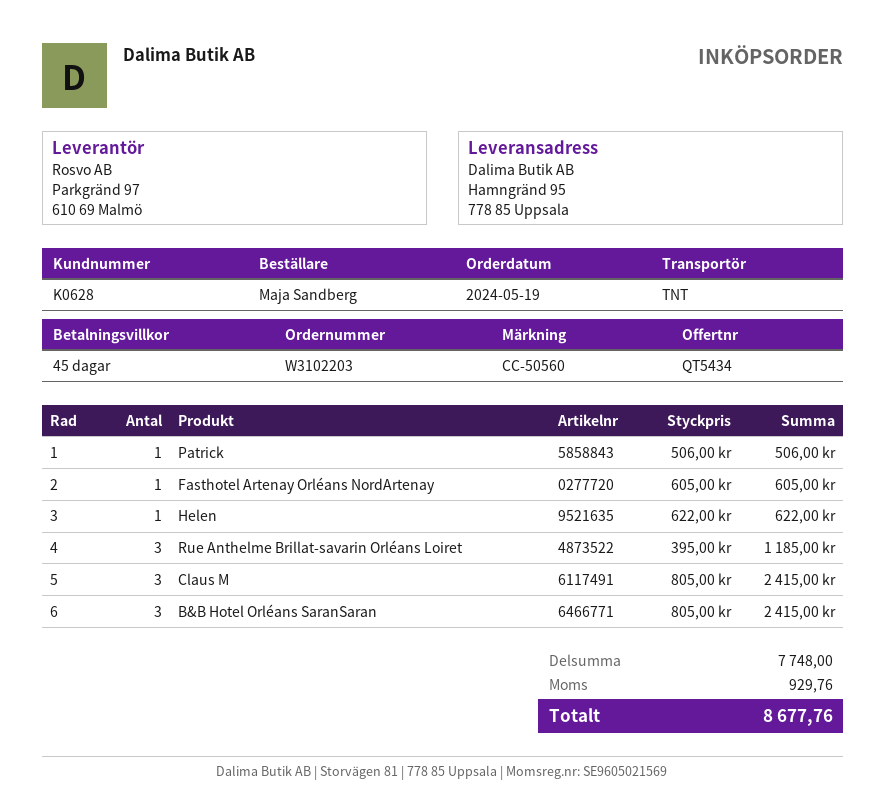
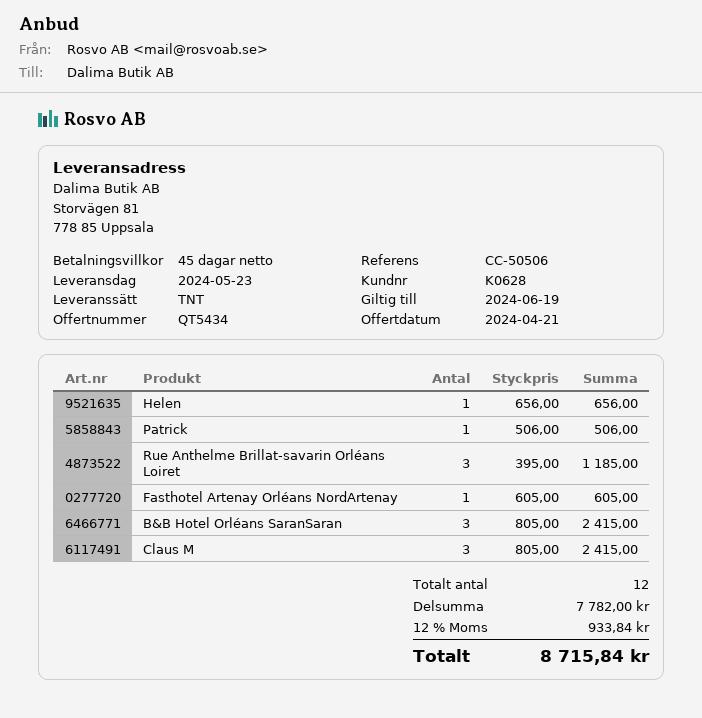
reference: CC-50560 -> CC-50506
ship to: Hamngränd 95, 778 85 Uppsala -> Storvägen 81, 778 85 Uppsala
Helen: 1 x 622.00 = 622.00 -> 1 x 656.00 = 656.00
subtotal: 7748.00 -> 7782.00
tax: 929.76 -> 933.84
total: 8677.76 -> 8715.84

